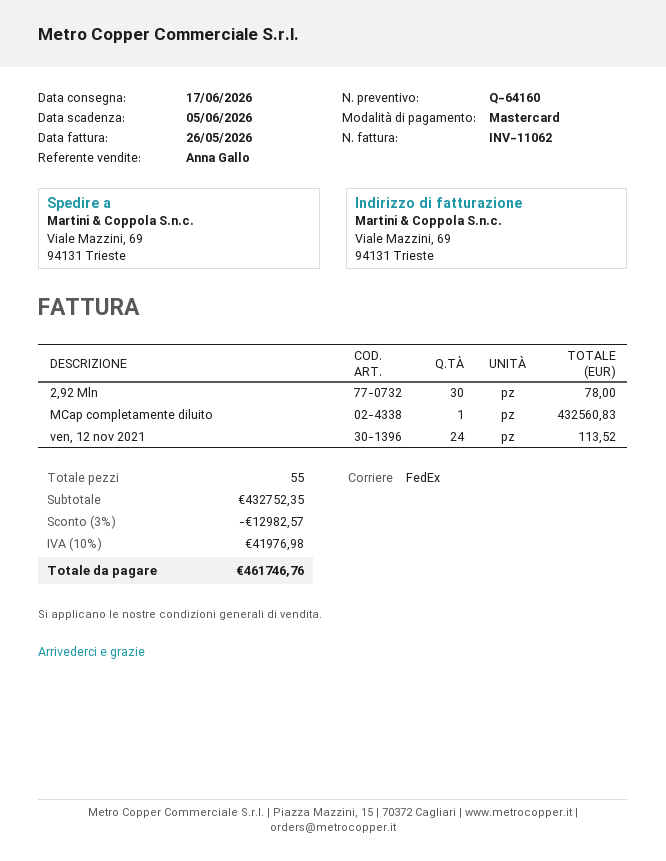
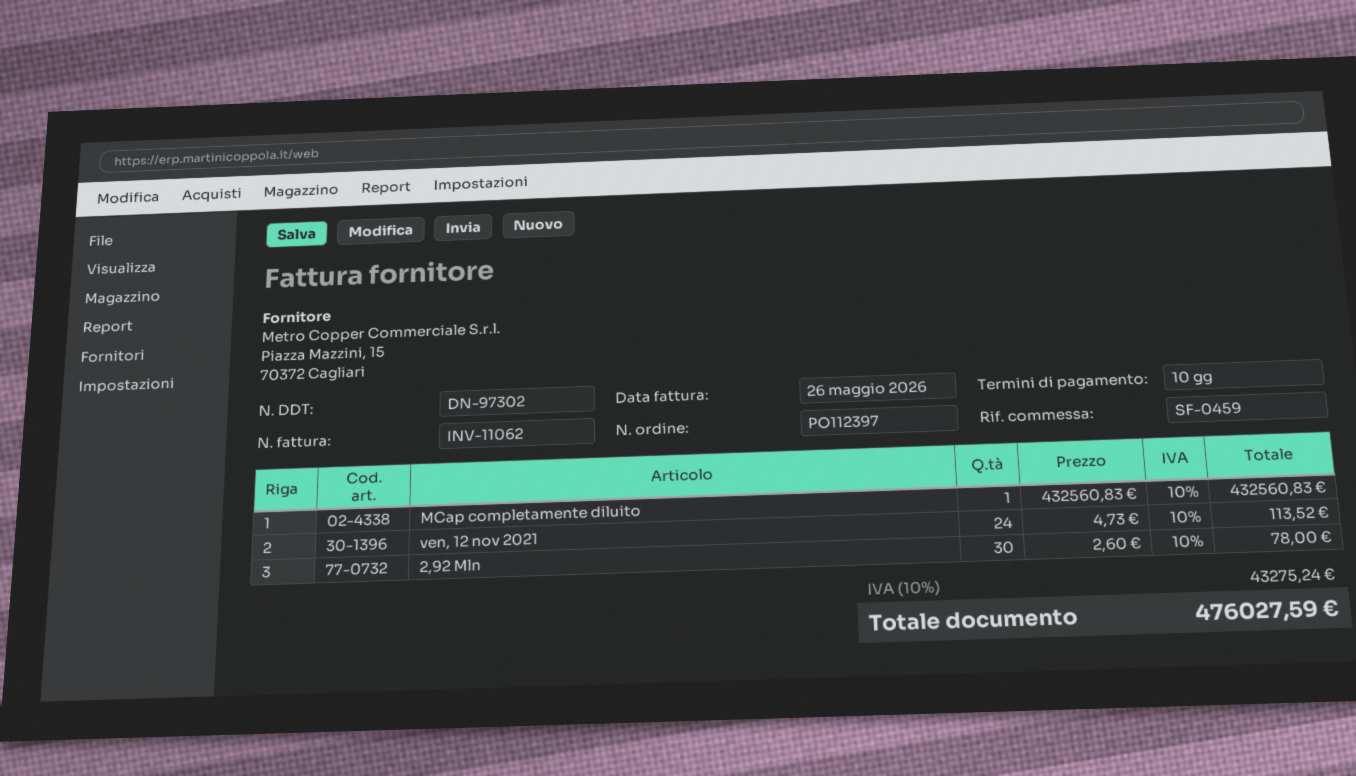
discount: 3% = 12982.57 -> none
tax: 10% = 41976.98 -> 10% = 43275.24
total: 461746.76 -> 476027.59

